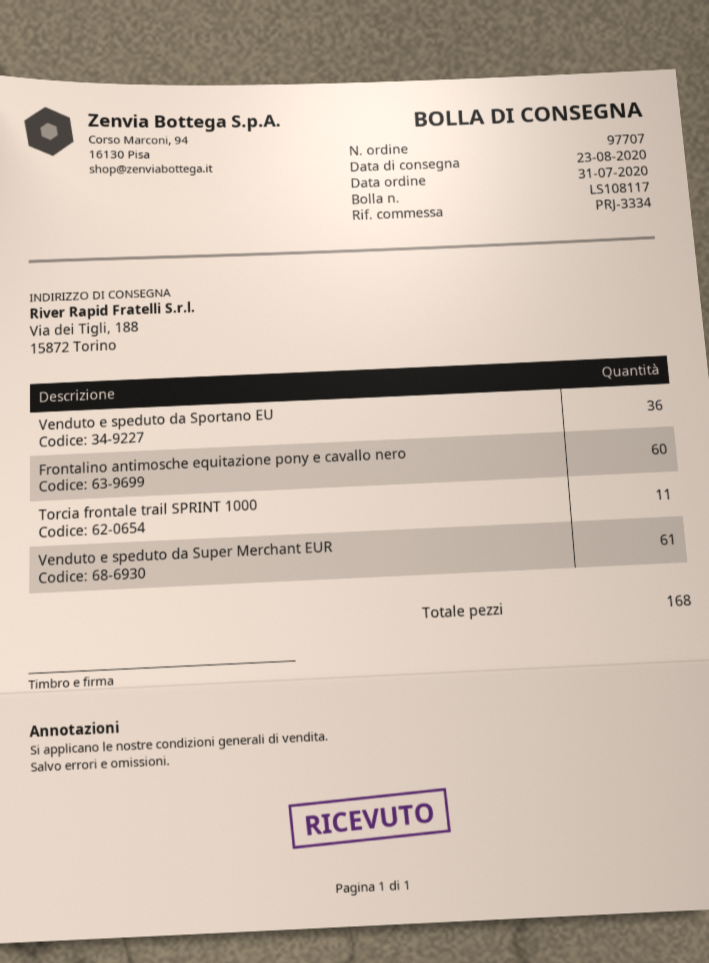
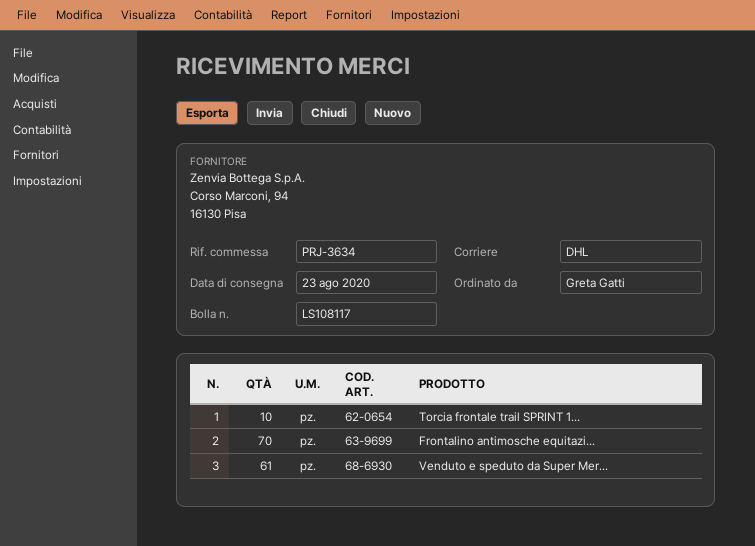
reference: PRJ-3334 -> PRJ-3634
Venduto e speduto da Sportano EU: 36 -> none
Frontalino antimosche equitazione pony e cavallo nero: 60 -> 70
Torcia frontale trail SPRINT 1000: 11 -> 10

